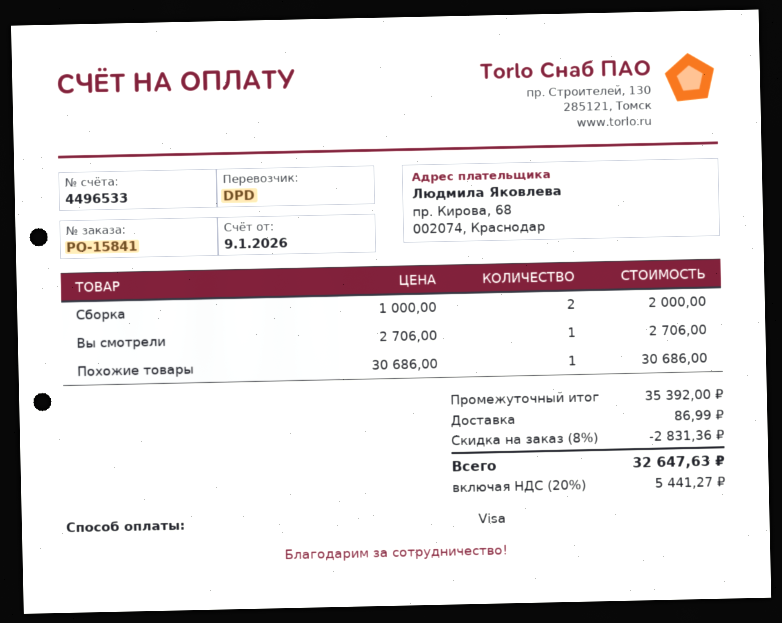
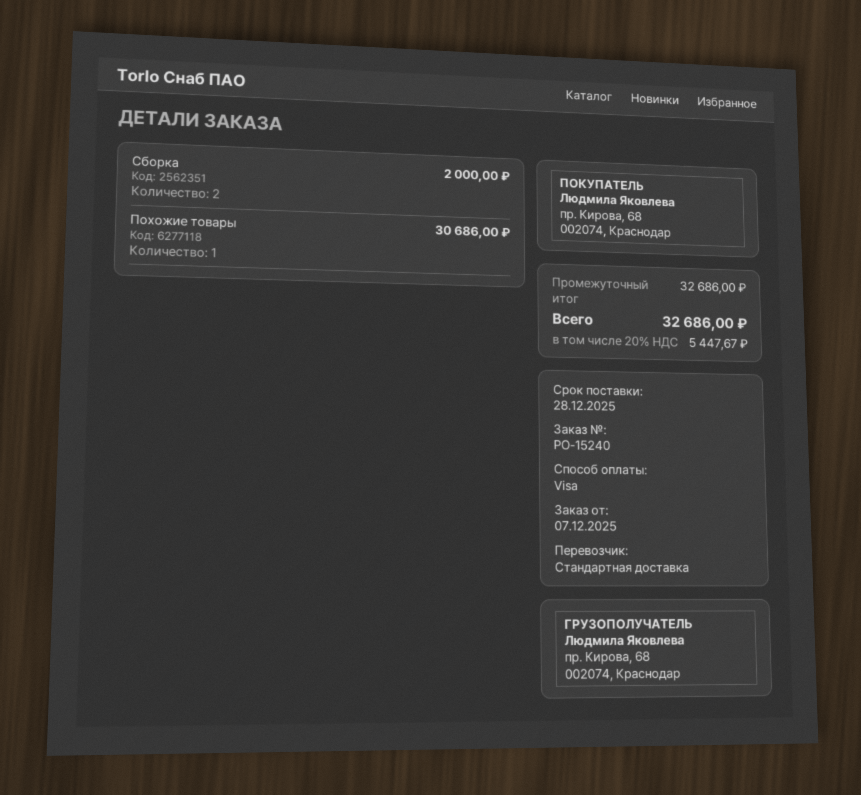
order number: PO-15841 -> PO-15240
shipping method: DPD -> standard
Вы смотрели: 1 for 2706.00 -> none
subtotal: 35392.00 -> 32686.00
discount: 8% = 2831.36 -> none
shipping: 86.99 -> none
tax: 20% = 5441.27 -> 20% = 5447.67
total: 32647.63 -> 32686.00

